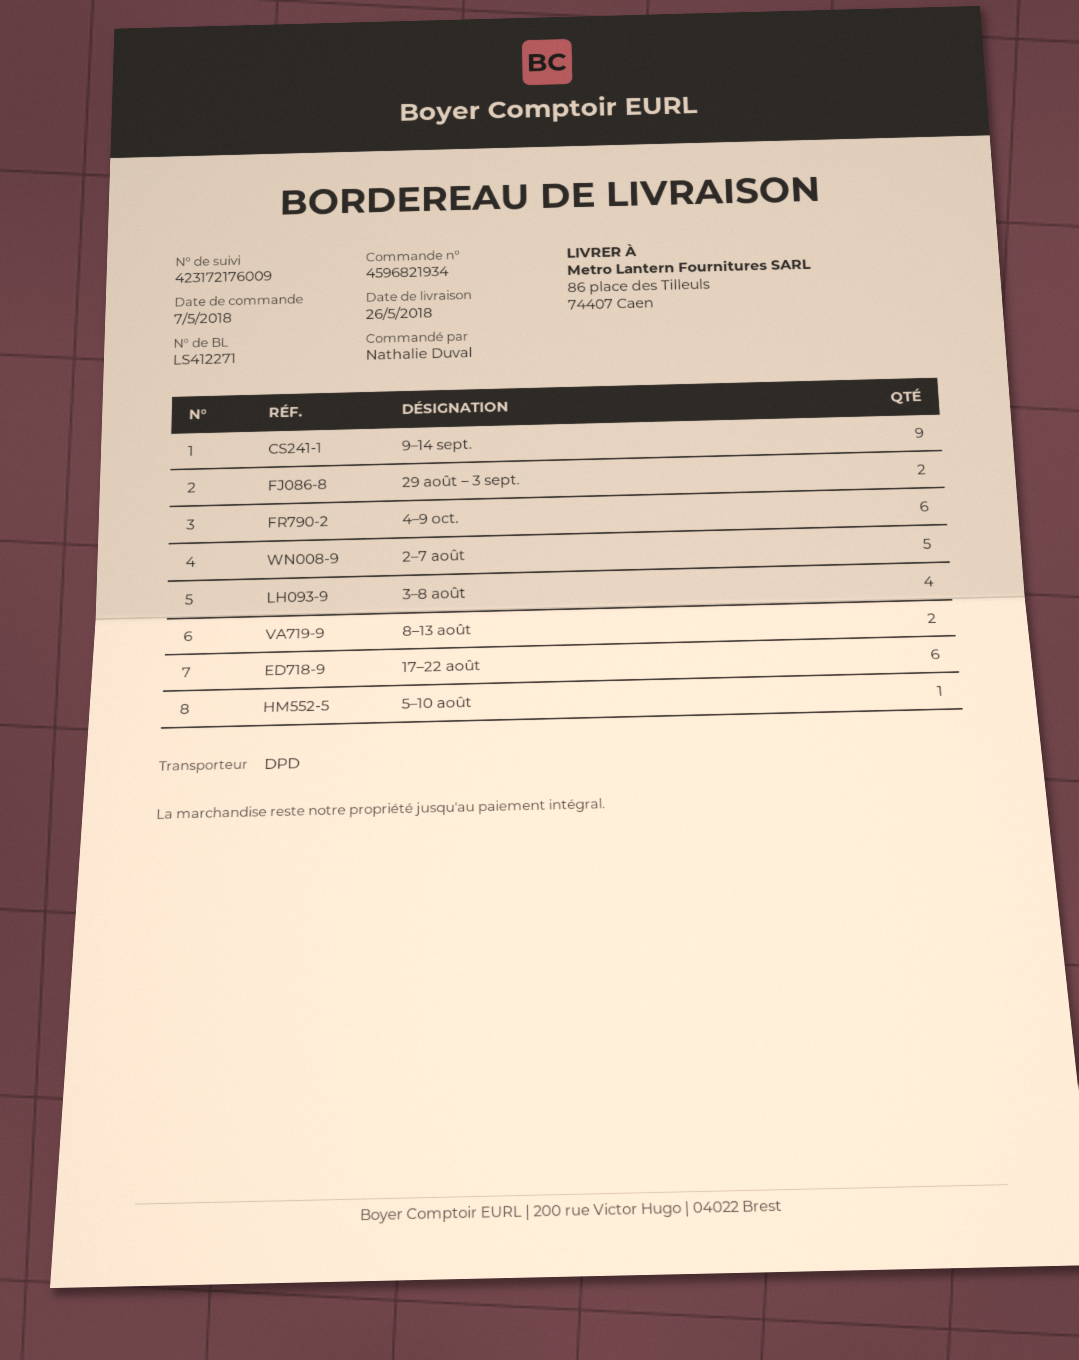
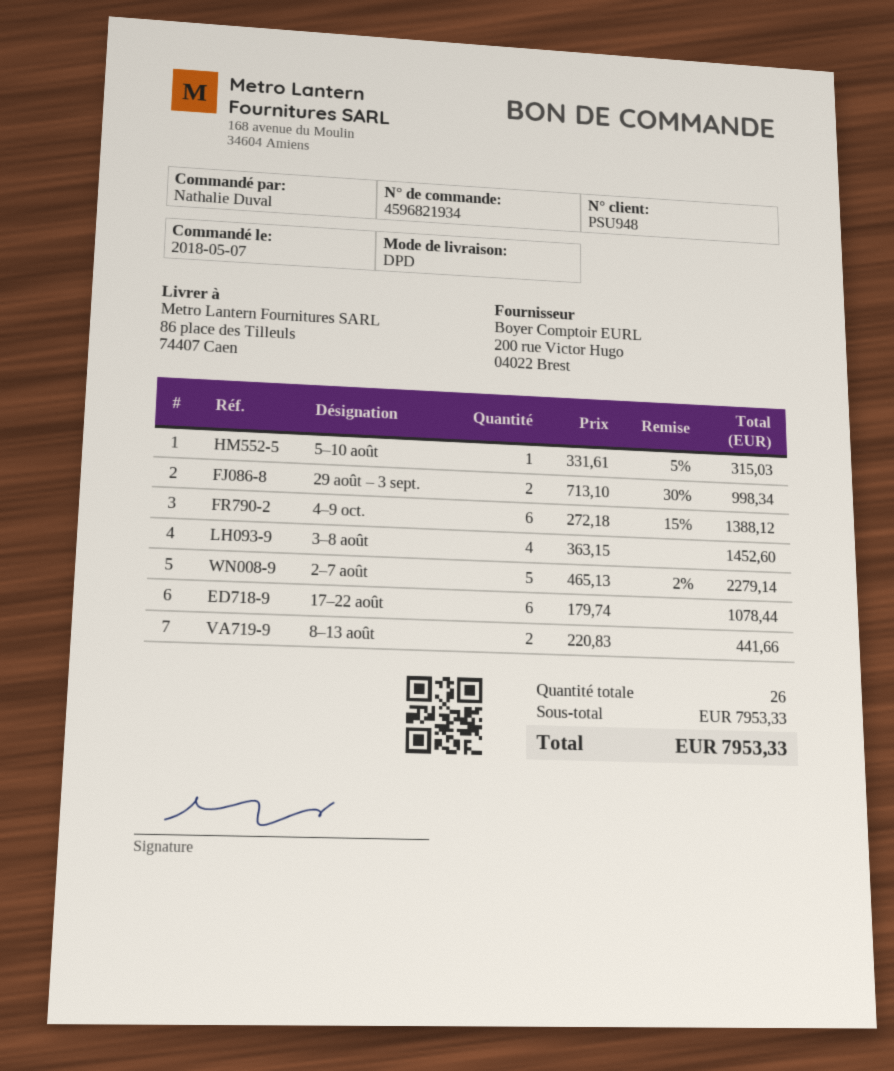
9–14 sept.: 9 -> none

